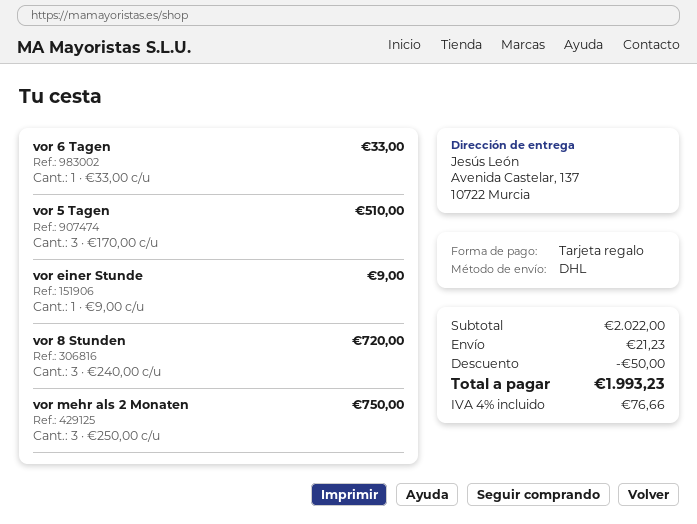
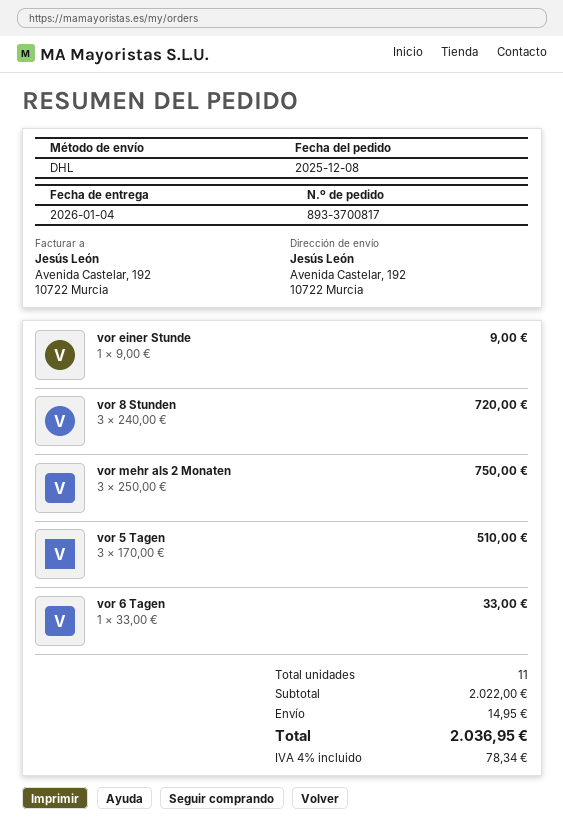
ship to: Avenida Castelar, 137, 10722 Murcia -> Avenida Castelar, 192, 10722 Murcia
discount: 50.00 -> none
shipping: 21.23 -> 14.95
tax: 4% = 76.66 -> 4% = 78.34
total: 1993.23 -> 2036.95

